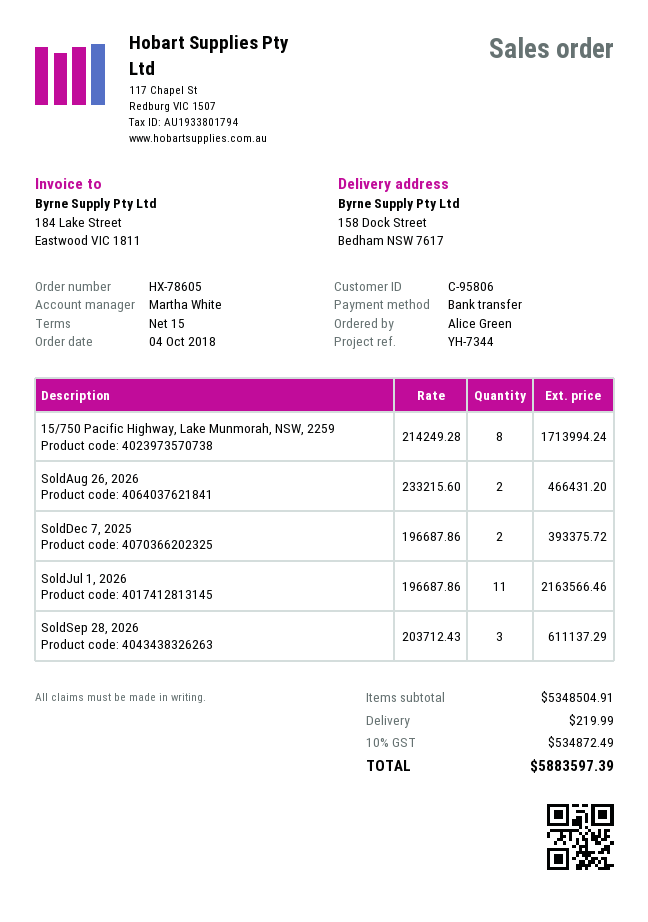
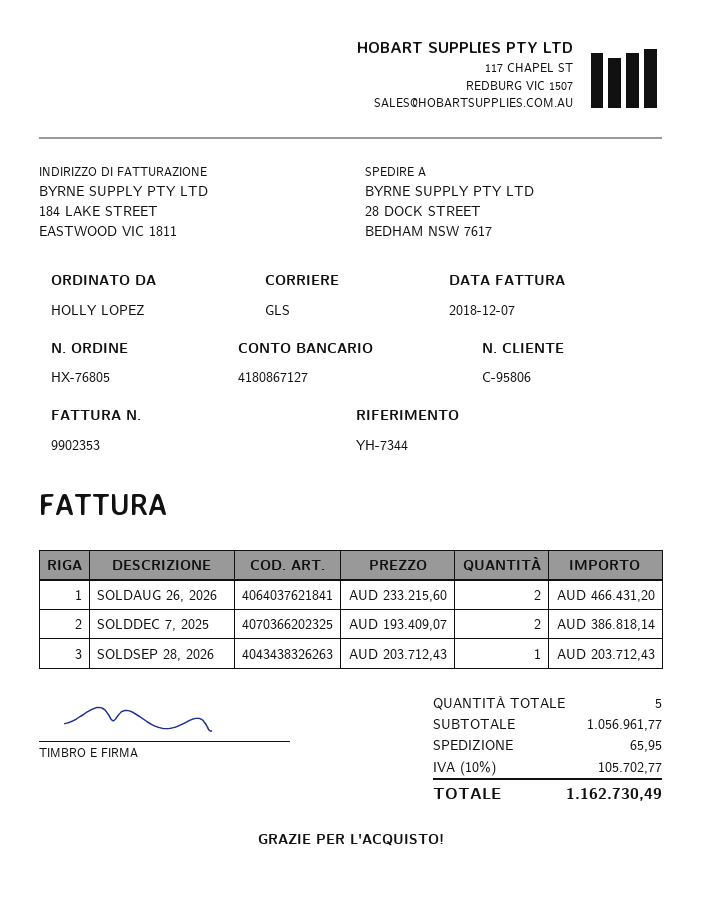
order number: HX-78605 -> HX-76805
ordered by: Alice Green -> HOLLY LOPEZ
ship to: 158 Dock Street, Bedham NSW 7617 -> 28 DOCK STREET, BEDHAM NSW 7617
15/750 Pacific Highway, Lake Munmorah, NSW, 2259: 8 x 214249.28 = 1713994.24 -> none
SoldDec 7, 2025: 2 x 196687.86 = 393375.72 -> 2 x 193409.07 = 386818.14
SoldJul 1, 2026: 11 x 196687.86 = 2163566.46 -> none
SoldSep 28, 2026: 3 x 203712.43 = 611137.29 -> 1 x 203712.43 = 203712.43
subtotal: 5348504.91 -> 1056961.77
shipping: 219.99 -> 65.95
tax: 10% = 534872.49 -> 10% = 105702.77
total: 5883597.39 -> 1162730.49

